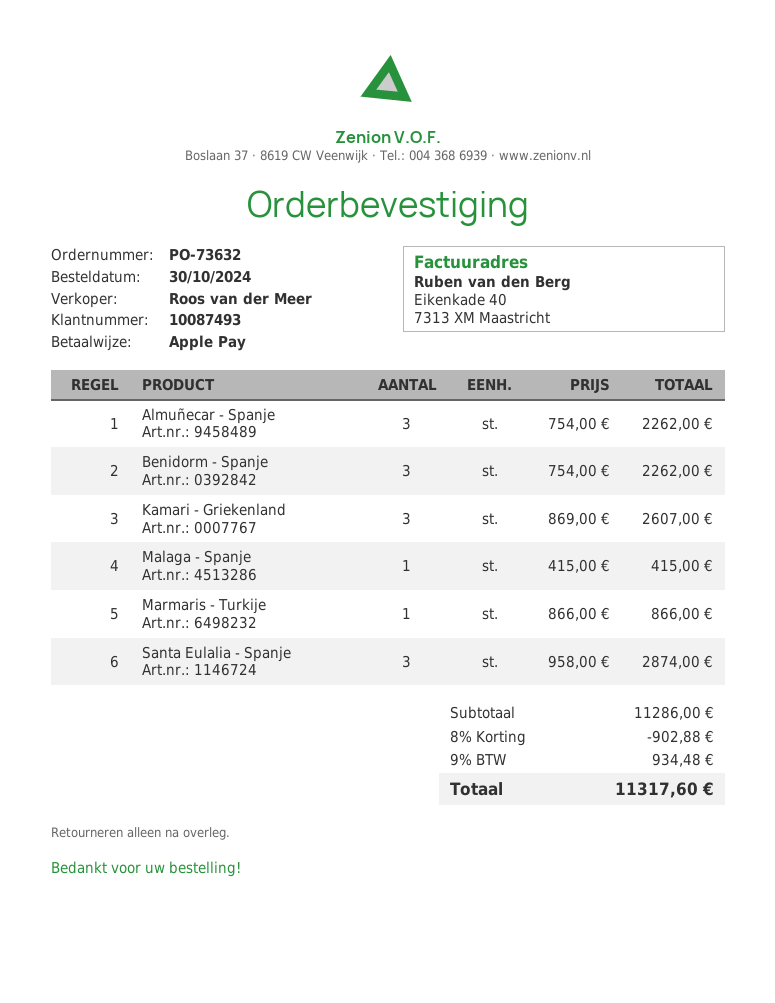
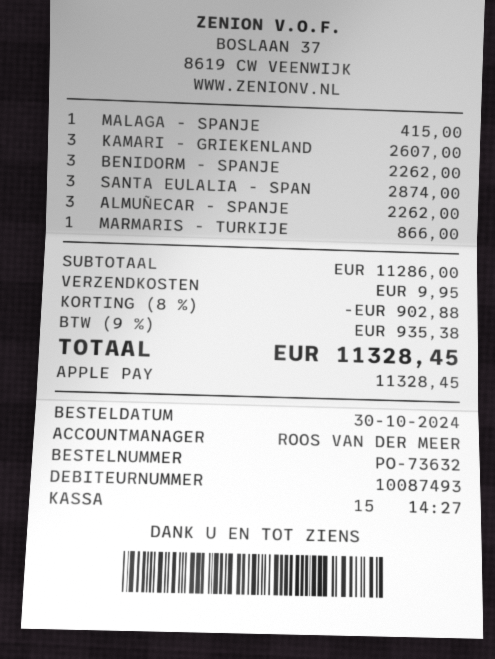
shipping: none -> 9.95
tax: 9% = 934.48 -> 9% = 935.38
total: 11317.60 -> 11328.45

